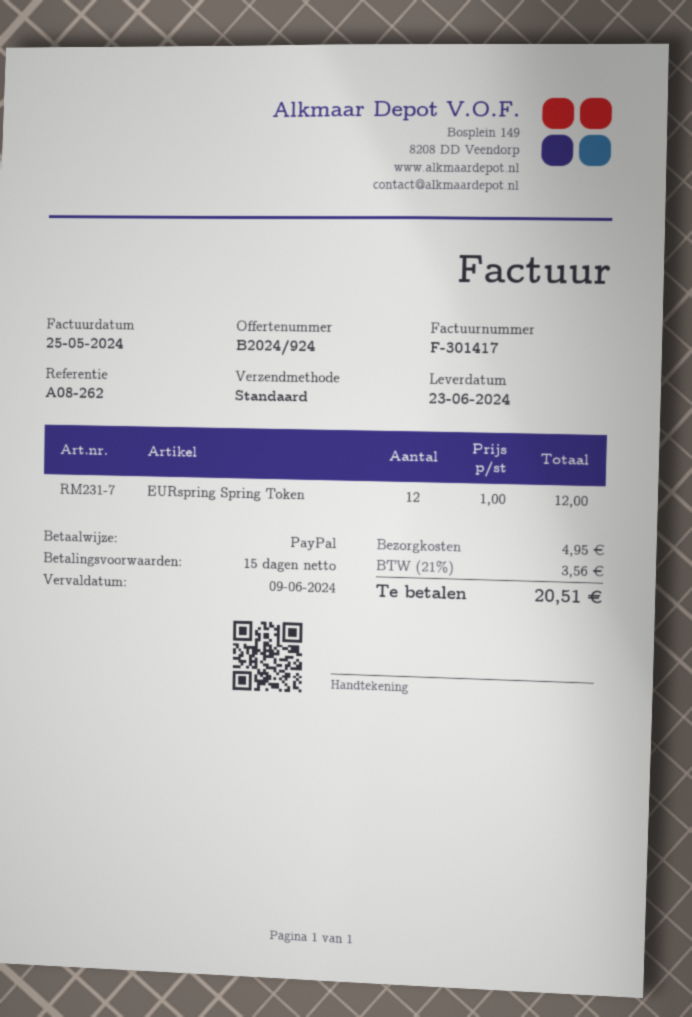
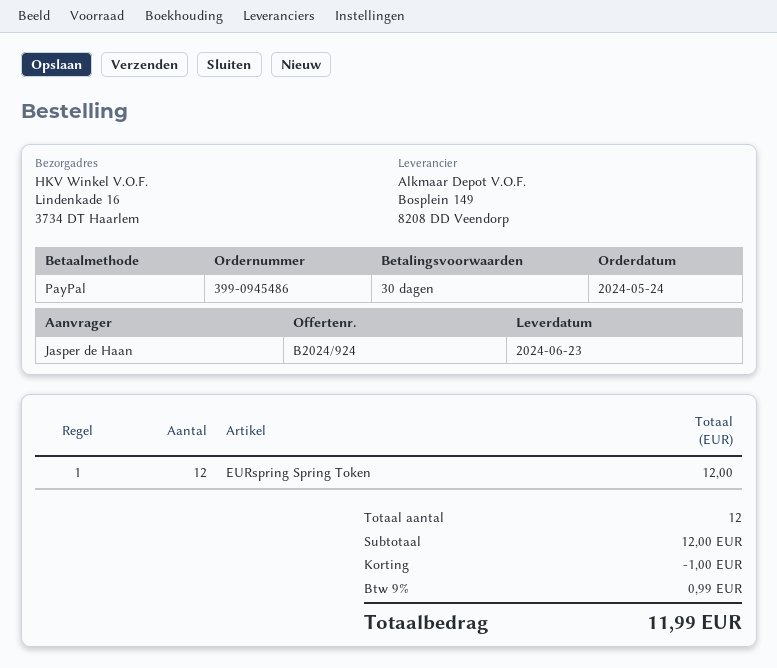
payment terms: 15 days -> 30 days
discount: none -> 1.00
shipping: 4.95 -> none
tax: 21% = 3.56 -> 9% = 0.99
total: 20.51 -> 11.99

